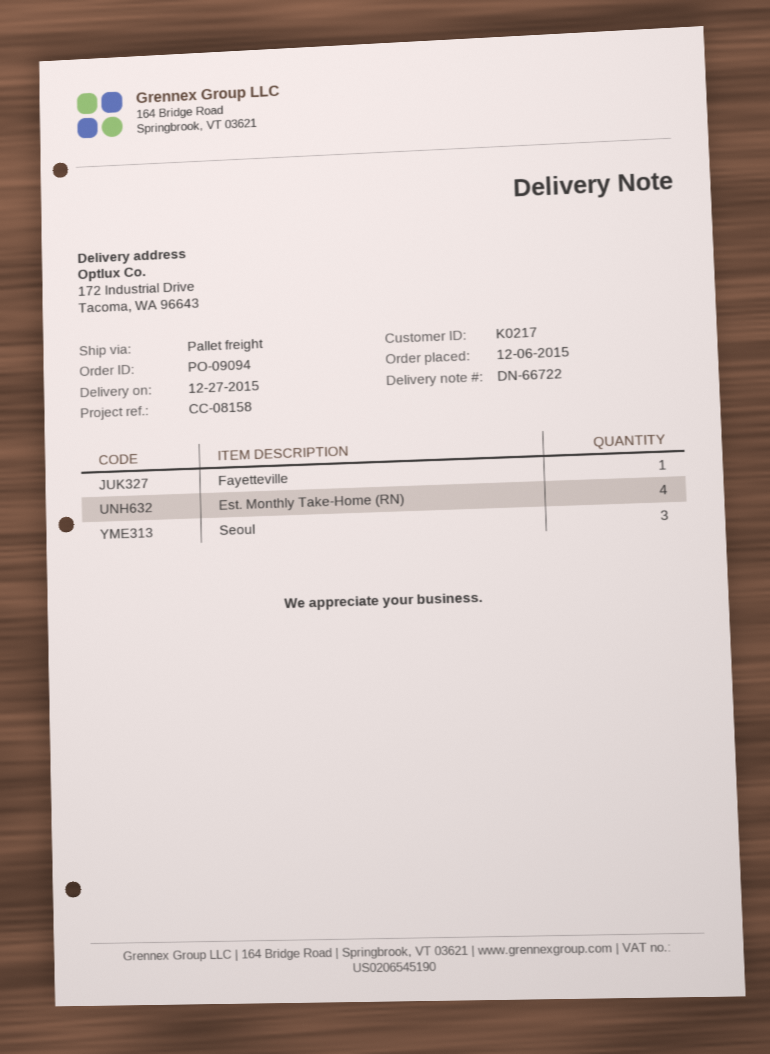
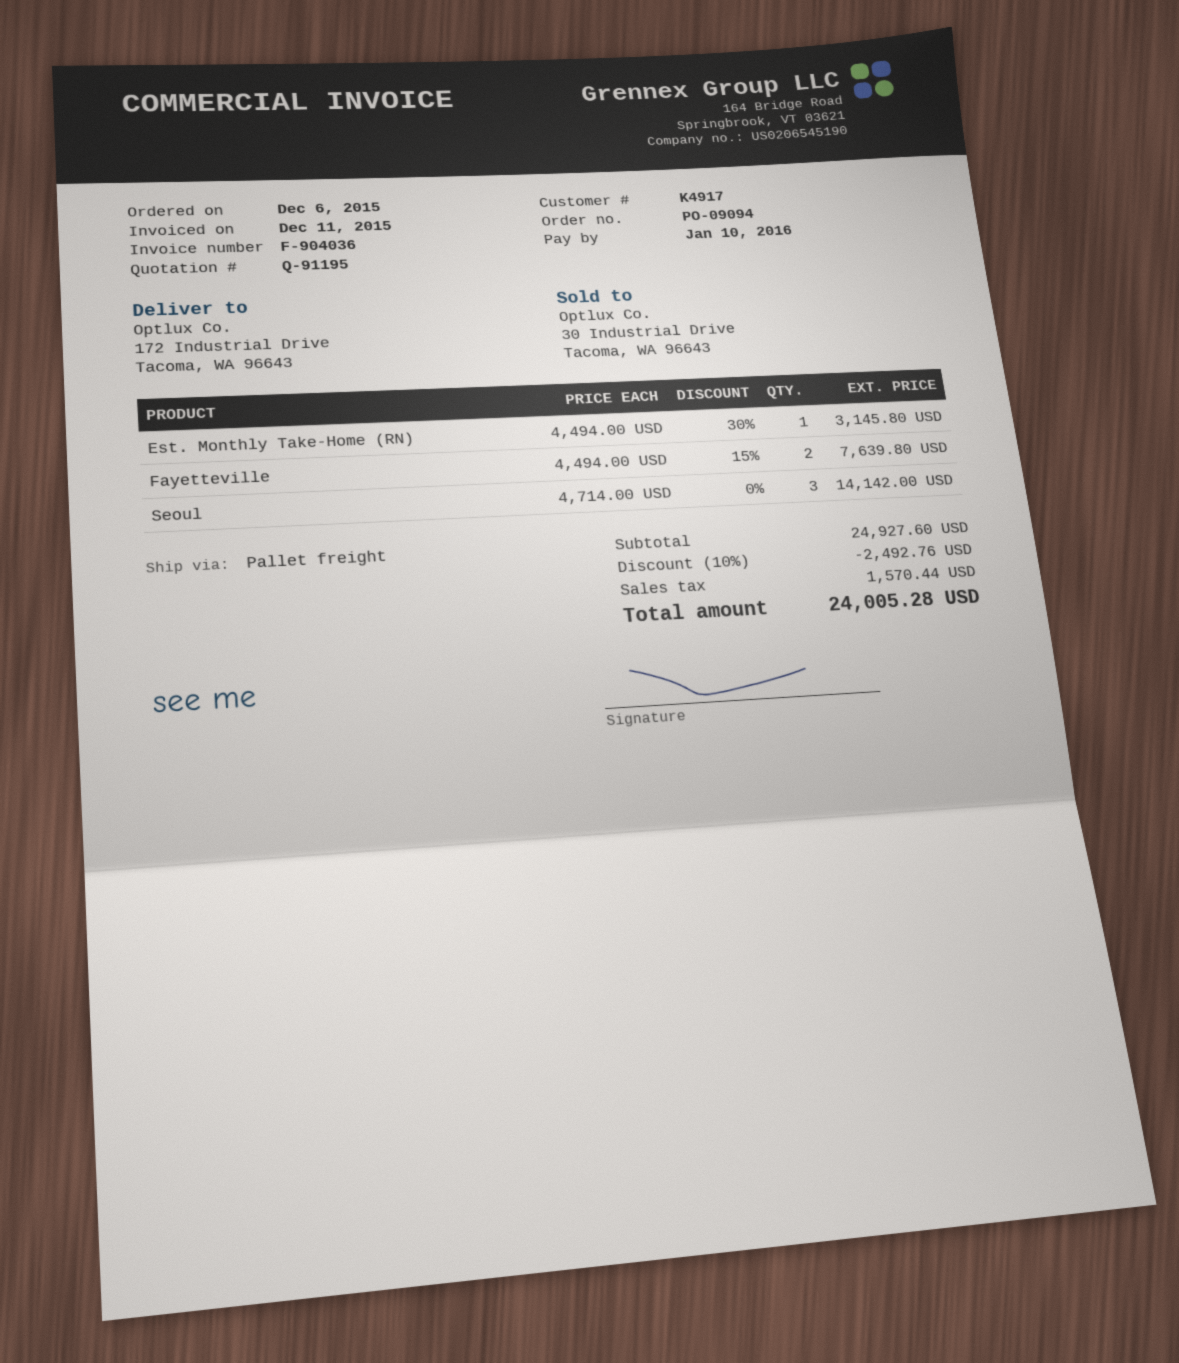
customer number: K0217 -> K4917
Fayetteville: 1 -> 2
Est. Monthly Take-Home (RN): 4 -> 1

